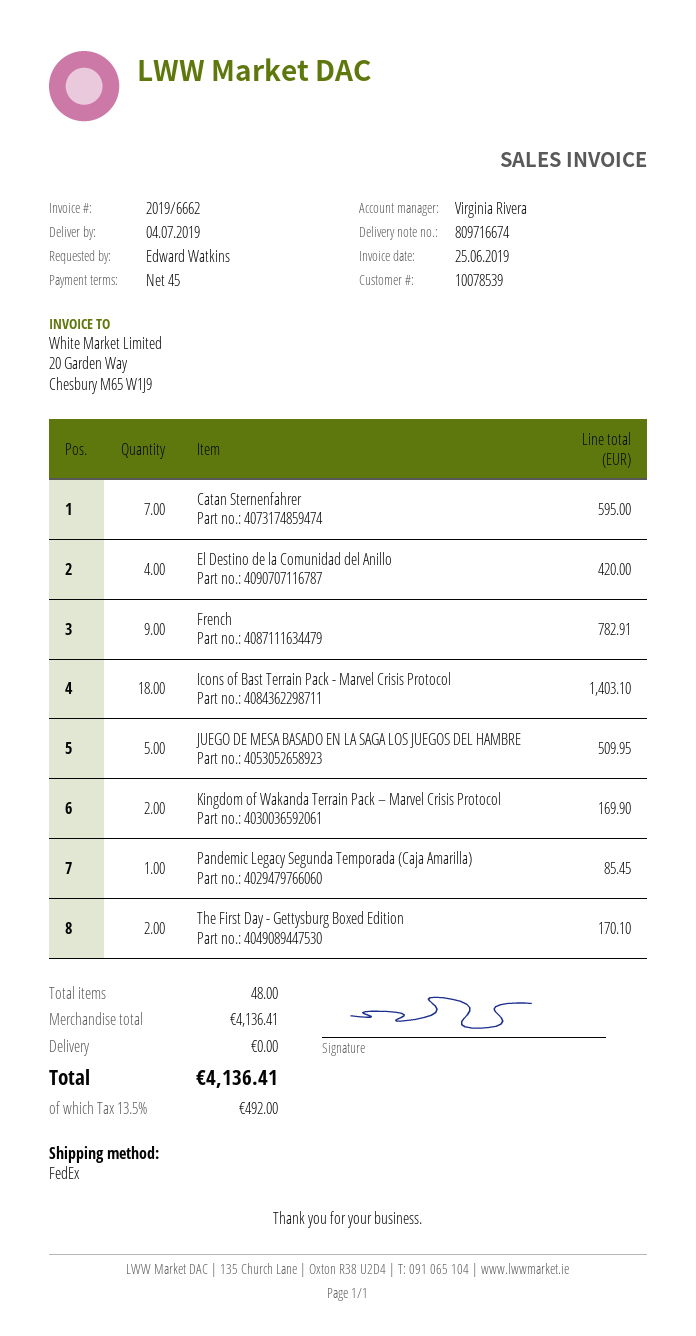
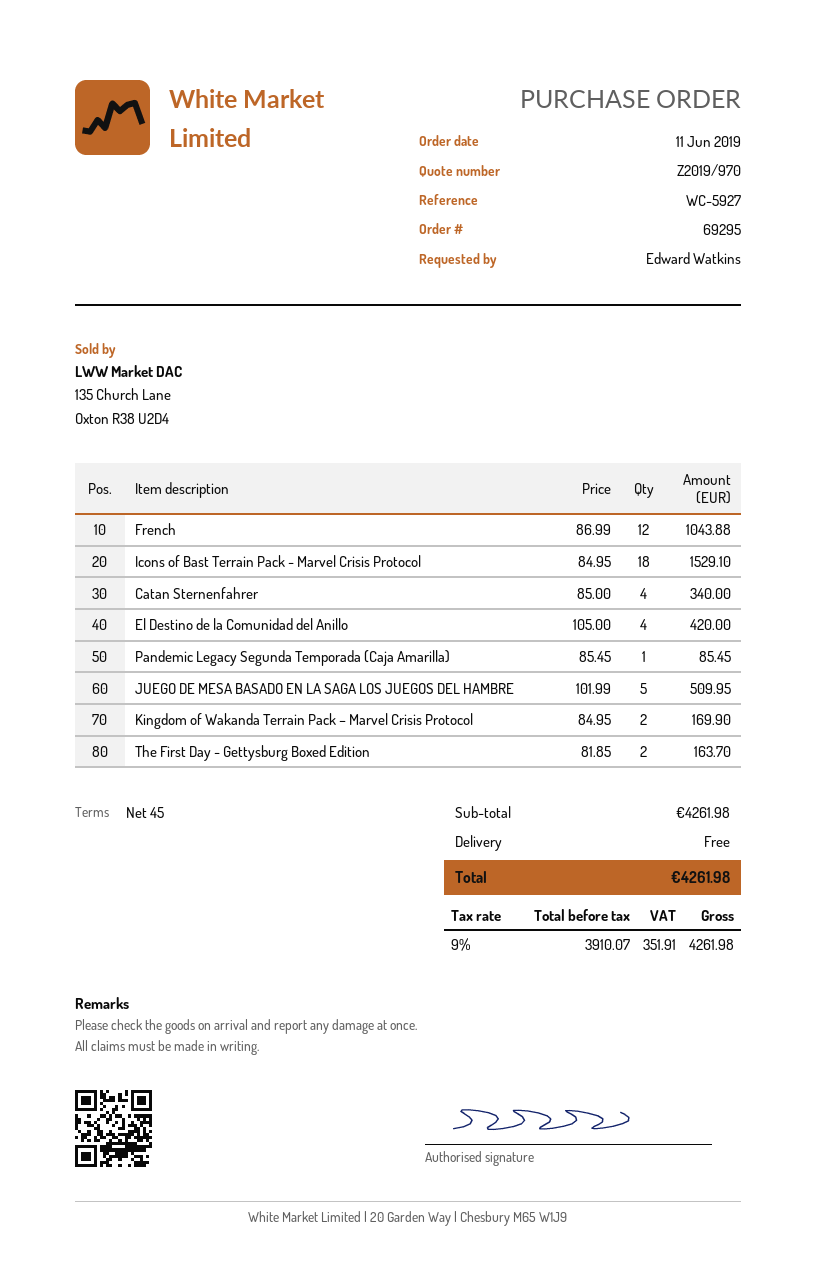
Catan Sternenfahrer: 7 for 595.00 -> 4 for 340.00
French: 9 for 782.91 -> 12 for 1043.88
Icons of Bast Terrain Pack - Marvel Crisis Protocol: 18 for 1403.10 -> 18 for 1529.10
The First Day - Gettysburg Boxed Edition: 2 for 170.10 -> 2 for 163.70
subtotal: 4136.41 -> 4261.98
tax: 13.5% = 492.00 -> 9% = 351.91
total: 4136.41 -> 4261.98

